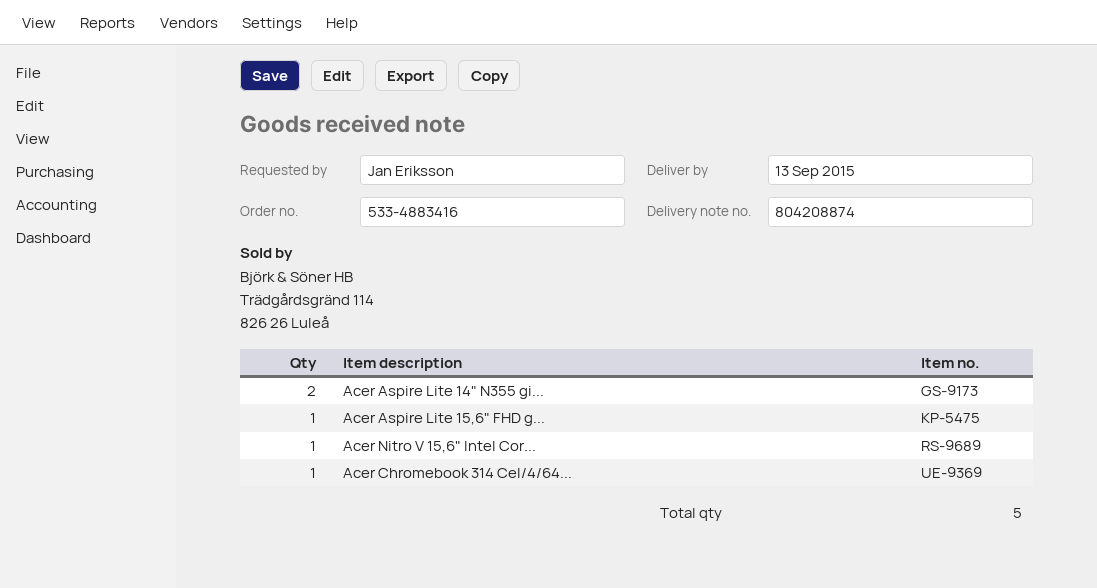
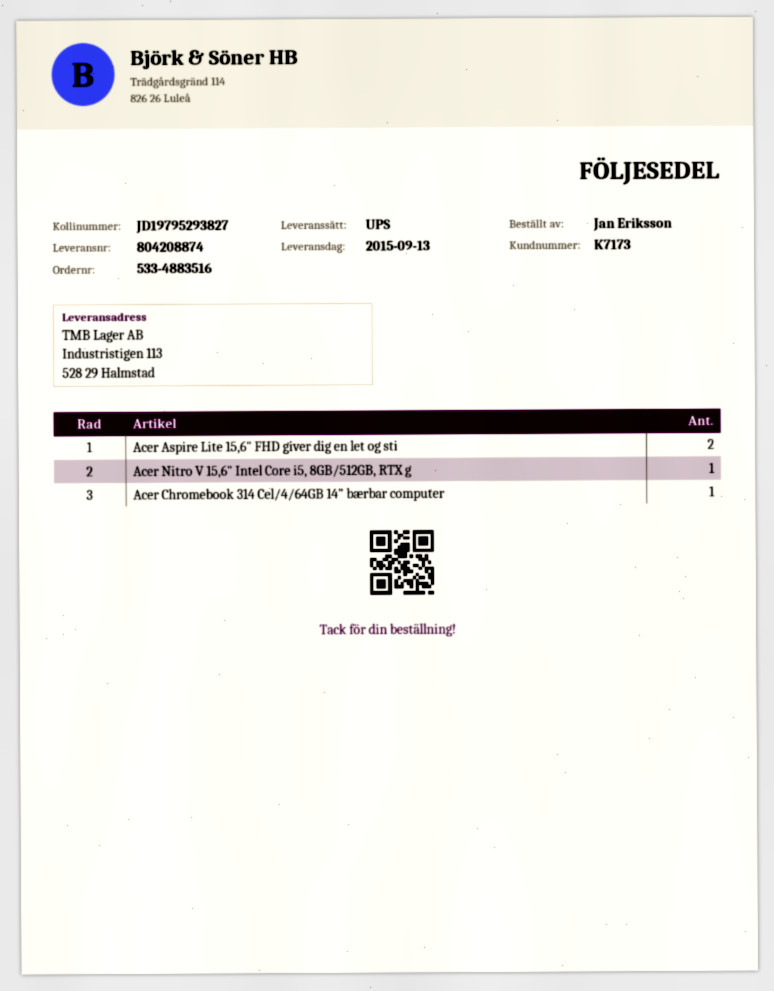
order number: 533-4883416 -> 533-4883516
Acer Aspire Lite 14" N355 gi...: 2 -> none
Acer Aspire Lite 15,6" FHD g...: 1 -> 2

